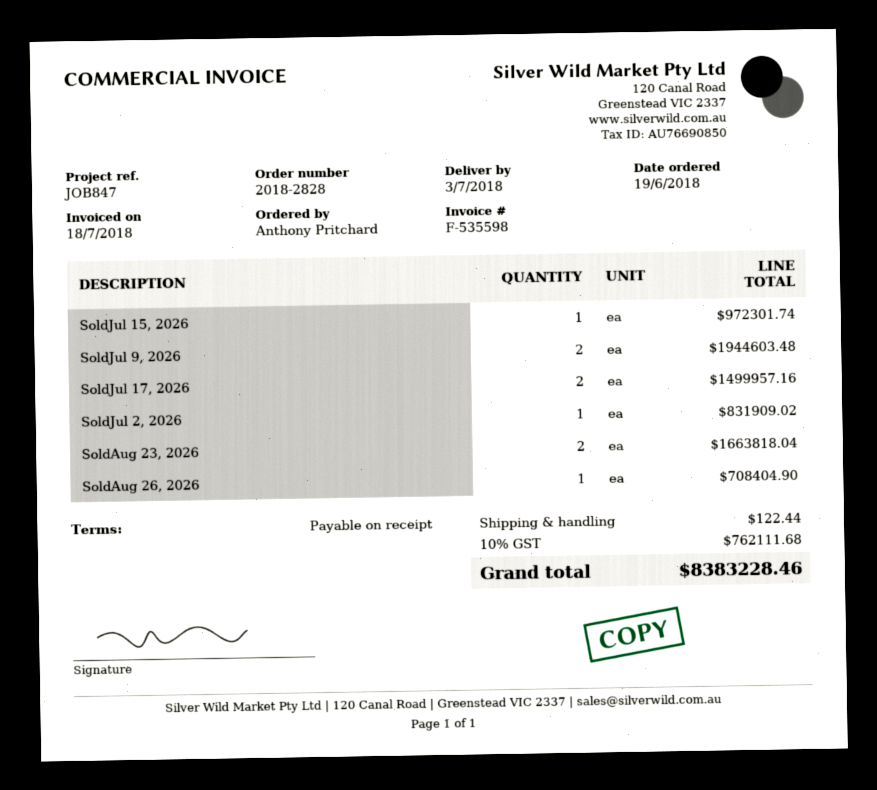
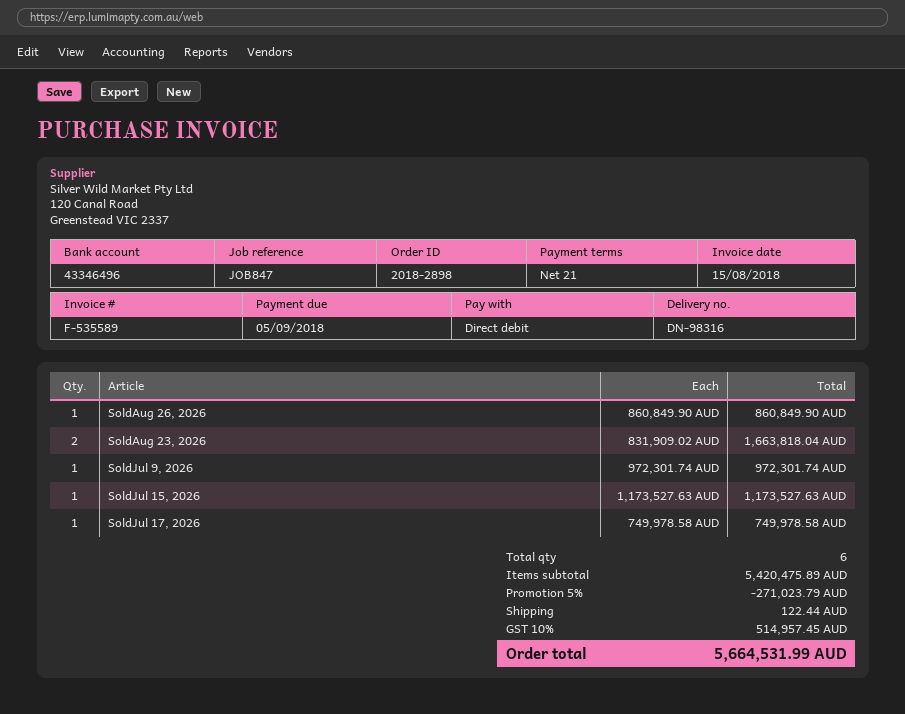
order number: 2018-2828 -> 2018-2898
invoice number: F-535598 -> F-535589
invoice date: 2018-07-18 -> 2018-08-15
payment terms: on receipt -> 21 days
SoldJul 15, 2026: 1 for 972301.74 -> 1 for 1173527.63
SoldJul 9, 2026: 2 for 1944603.48 -> 1 for 972301.74
SoldJul 17, 2026: 2 for 1499957.16 -> 1 for 749978.58
SoldJul 2, 2026: 1 for 831909.02 -> none
SoldAug 26, 2026: 1 for 708404.90 -> 1 for 860849.90
discount: none -> 5% = 271023.79
tax: 10% = 762111.68 -> 10% = 514957.45
total: 8383228.46 -> 5664531.99

